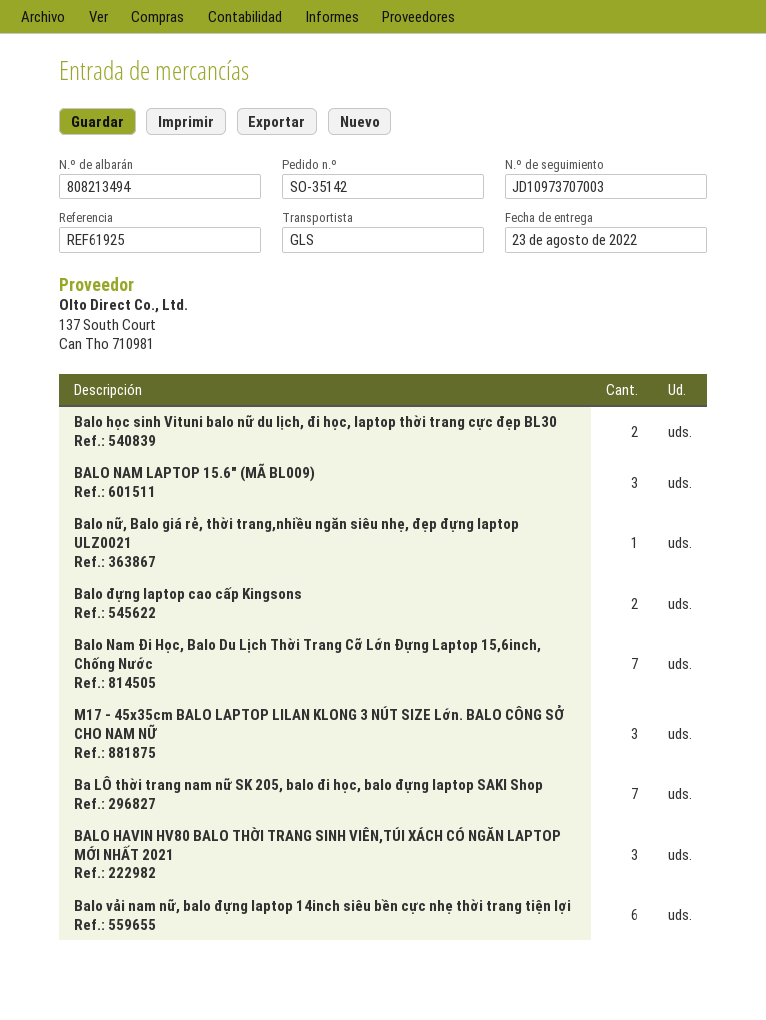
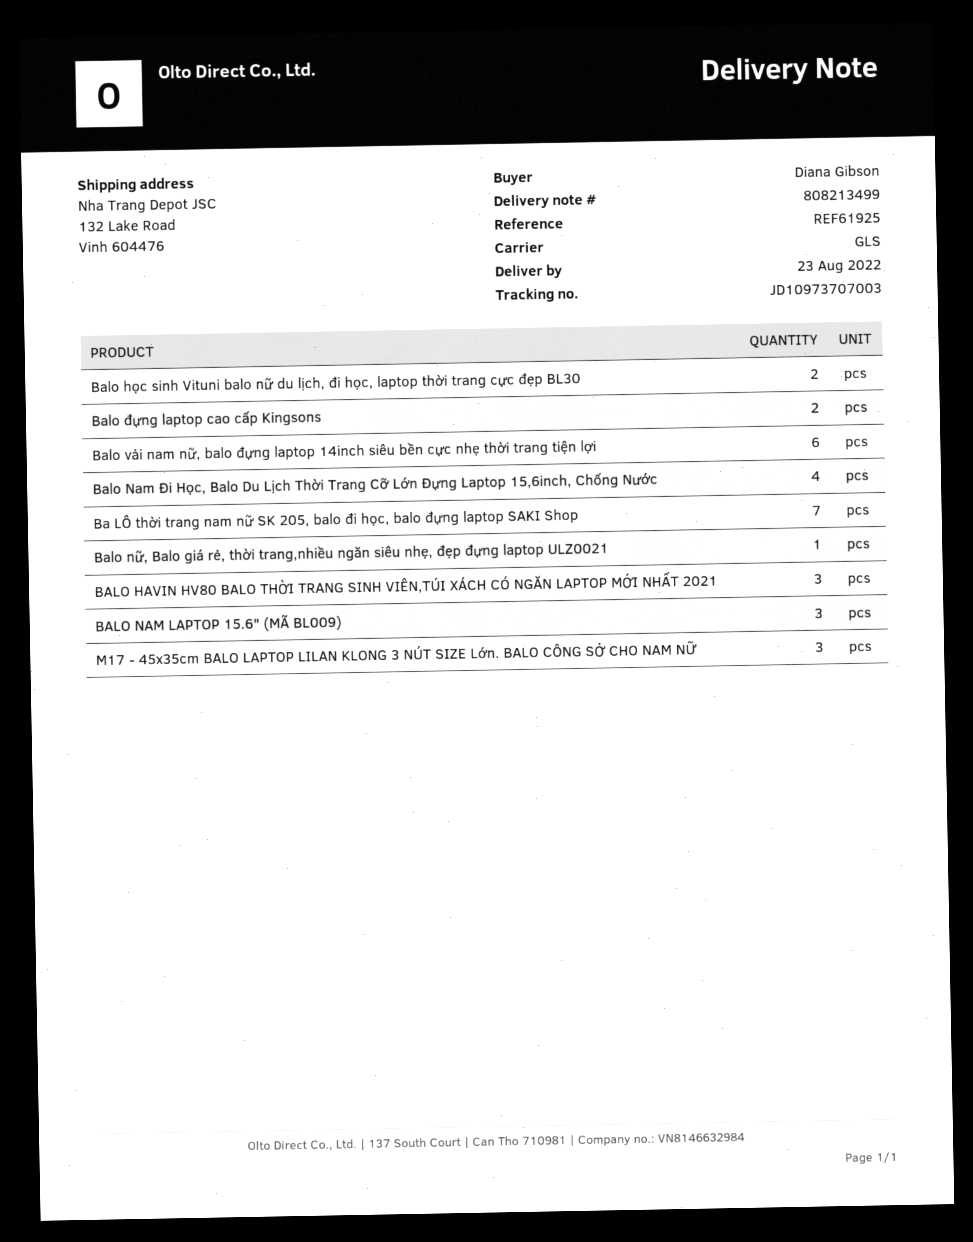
delivery note number: 808213494 -> 808213499
Balo Nam Đi Học, Balo Du Lịch Thời Trang Cỡ Lớn Đựng Laptop 15,6inch, Chống Nước: 7 -> 4

